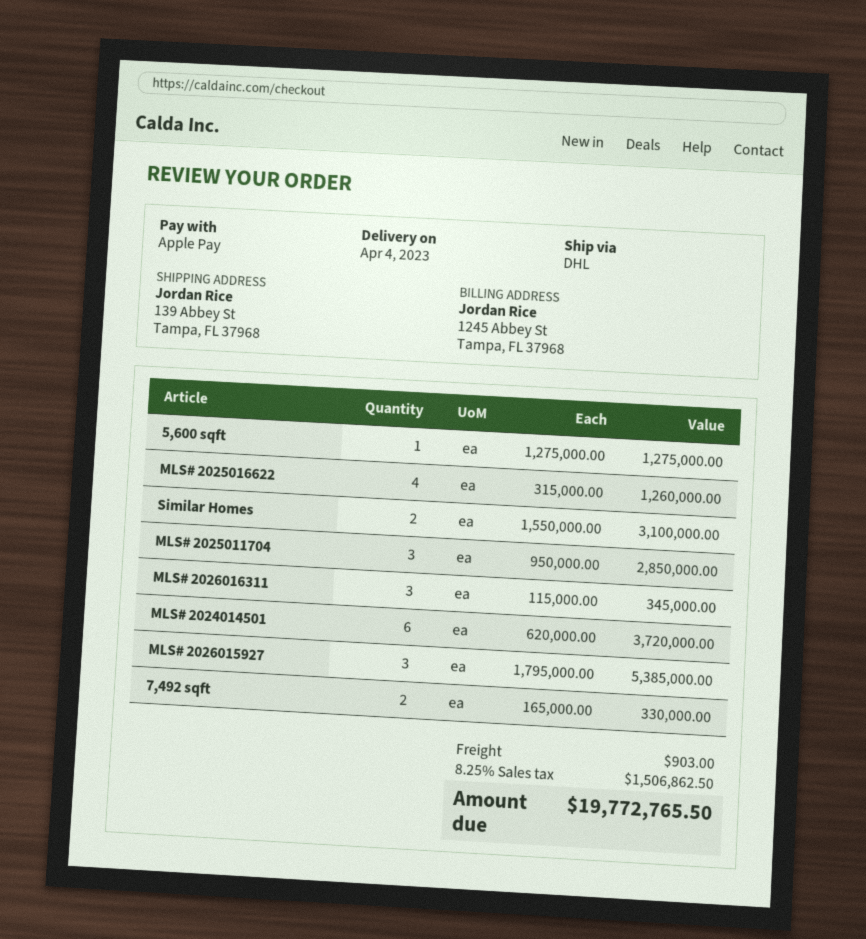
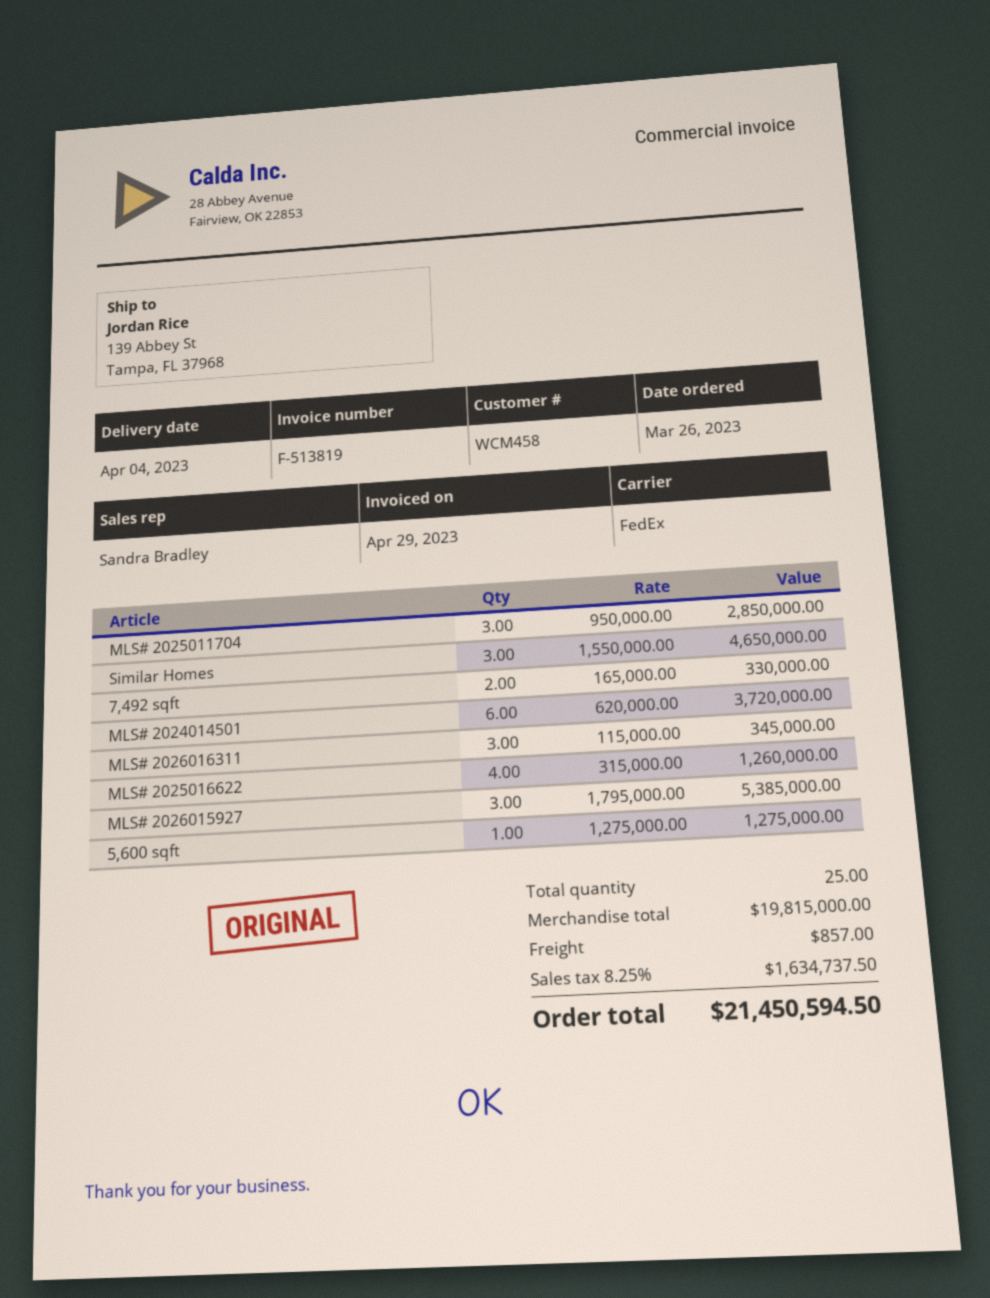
shipping method: DHL -> FedEx
Similar Homes: 2 x 1550000.00 = 3100000.00 -> 3 x 1550000.00 = 4650000.00
shipping: 903.00 -> 857.00
tax: 8.25% = 1506862.50 -> 8.25% = 1634737.50
total: 19772765.50 -> 21450594.50

